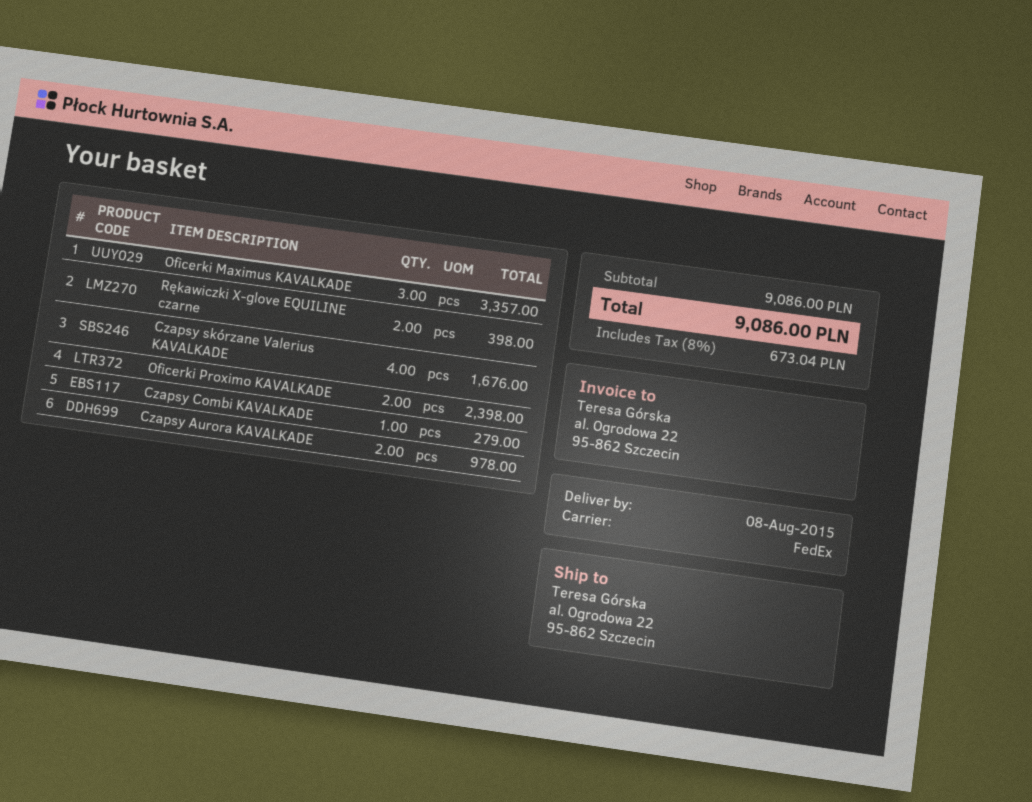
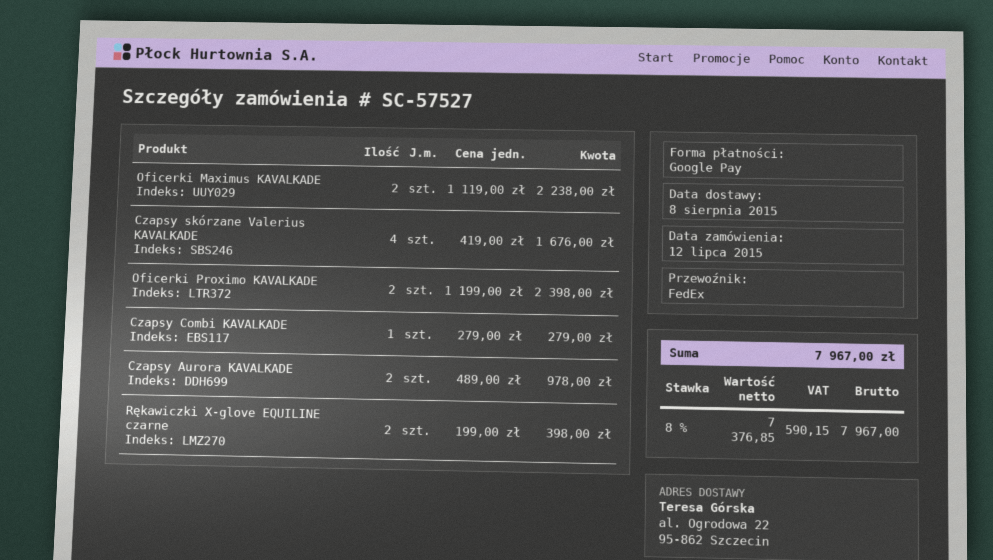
Oficerki Maximus KAVALKADE: 3 for 3357.00 -> 2 for 2238.00
tax: 8% = 673.04 -> 8% = 590.15
total: 9086.00 -> 7967.00

